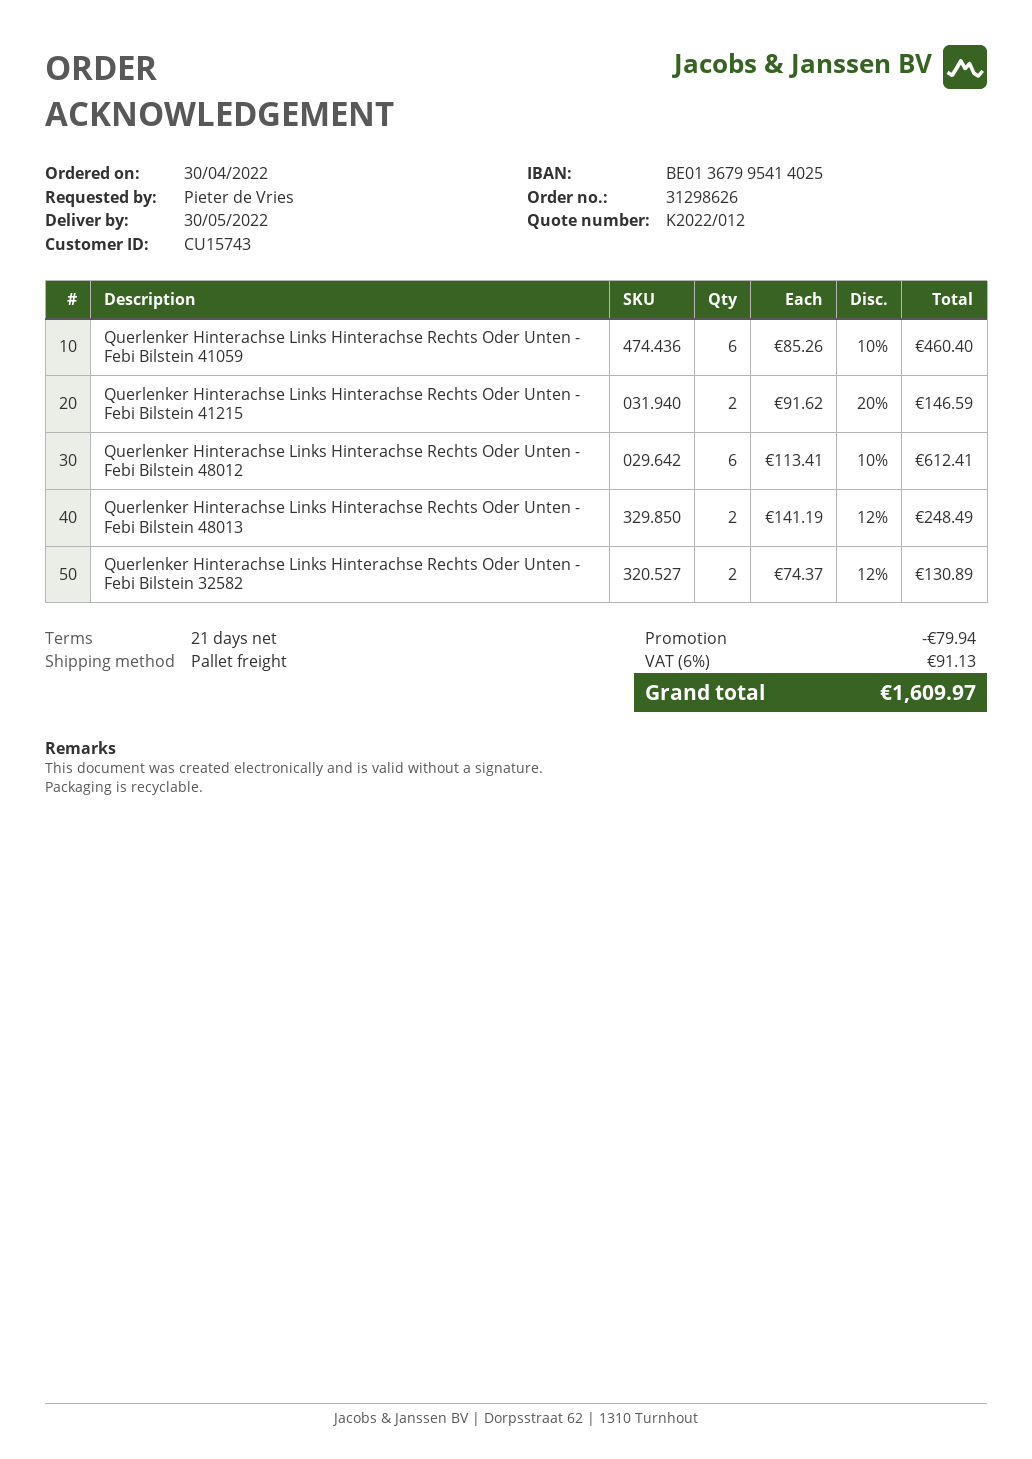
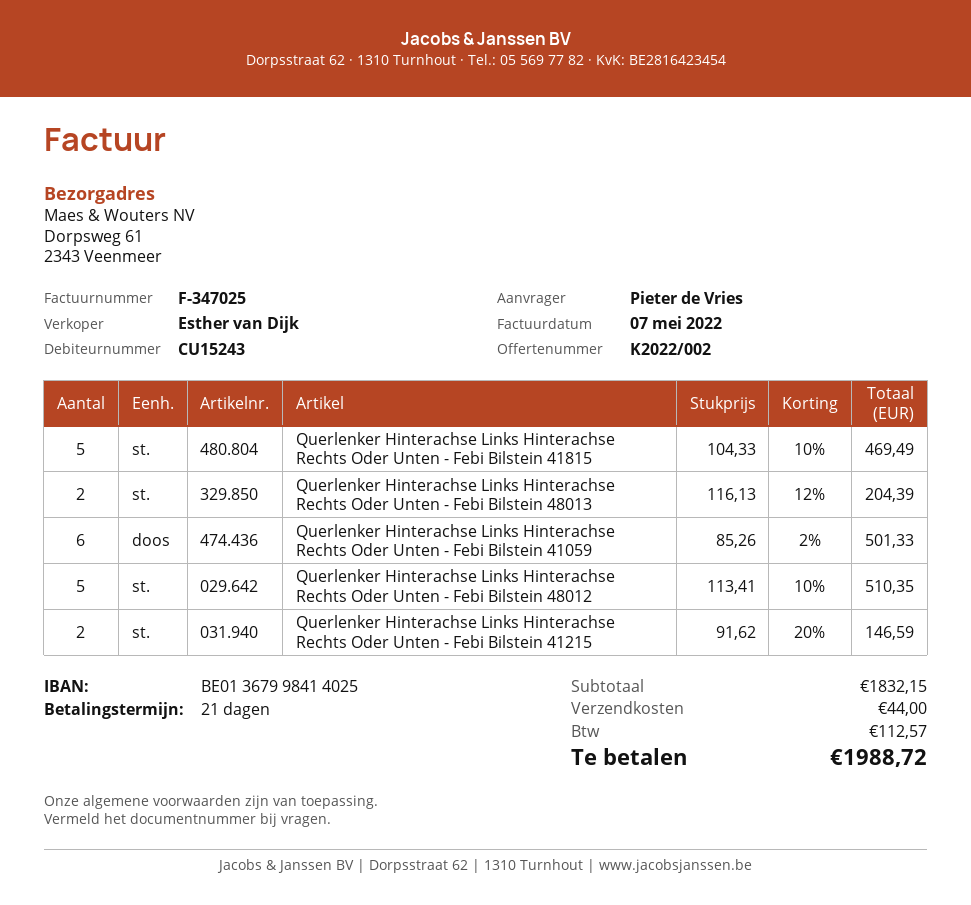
quote number: K2022/012 -> K2022/002
customer number: CU15743 -> CU15243
bank account: BE01367995414025 -> BE01367998414025
Querlenker Hinterachse Links Hinterachse Rechts Oder Unten - Febi Bilstein 41059: 6 x 85.26 - 10% = 460.40 -> 6 x 85.26 - 2% = 501.33
Querlenker Hinterachse Links Hinterachse Rechts Oder Unten - Febi Bilstein 48012: 6 x 113.41 - 10% = 612.41 -> 5 x 113.41 - 10% = 510.35
Querlenker Hinterachse Links Hinterachse Rechts Oder Unten - Febi Bilstein 48013: 2 x 141.19 - 12% = 248.49 -> 2 x 116.13 - 12% = 204.39
Querlenker Hinterachse Links Hinterachse Rechts Oder Unten - Febi Bilstein 32582: 2 x 74.37 - 12% = 130.89 -> none
Querlenker Hinterachse Links Hinterachse Rechts Oder Unten - Febi Bilstein 41815: none -> 5 x 104.33 - 10% = 469.49
discount: 79.94 -> none
shipping: none -> 44.00
tax: 91.13 -> 112.57
total: 1609.97 -> 1988.72

